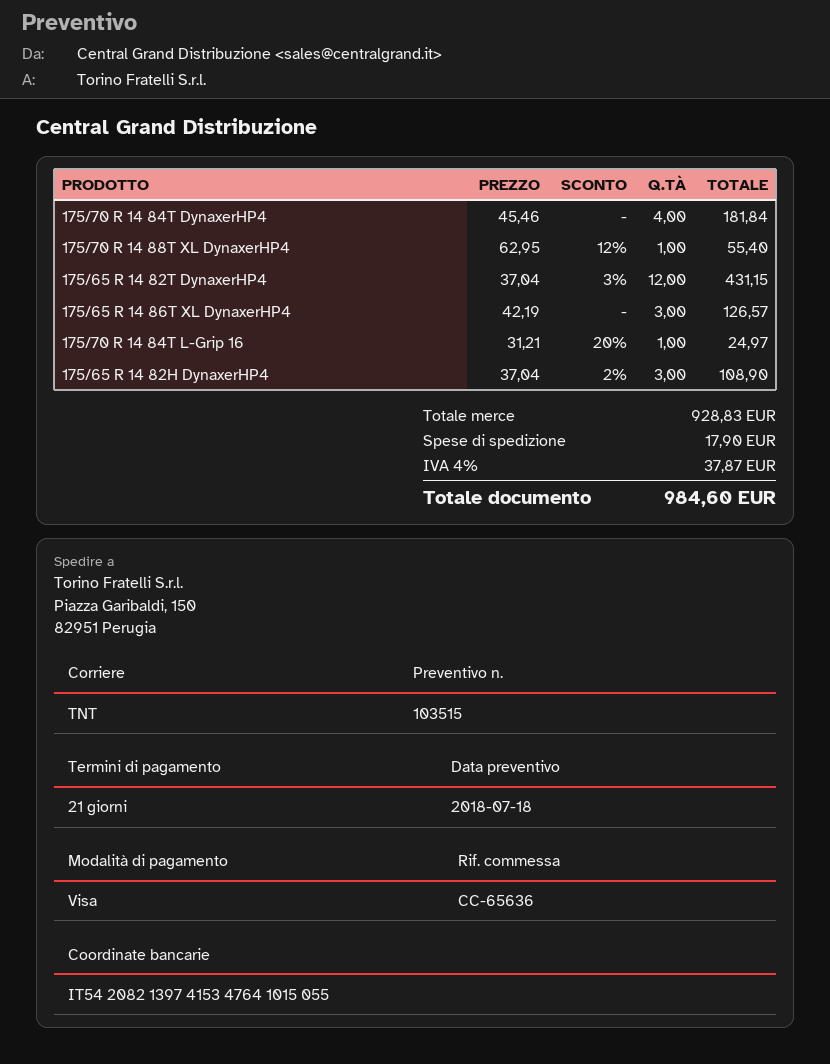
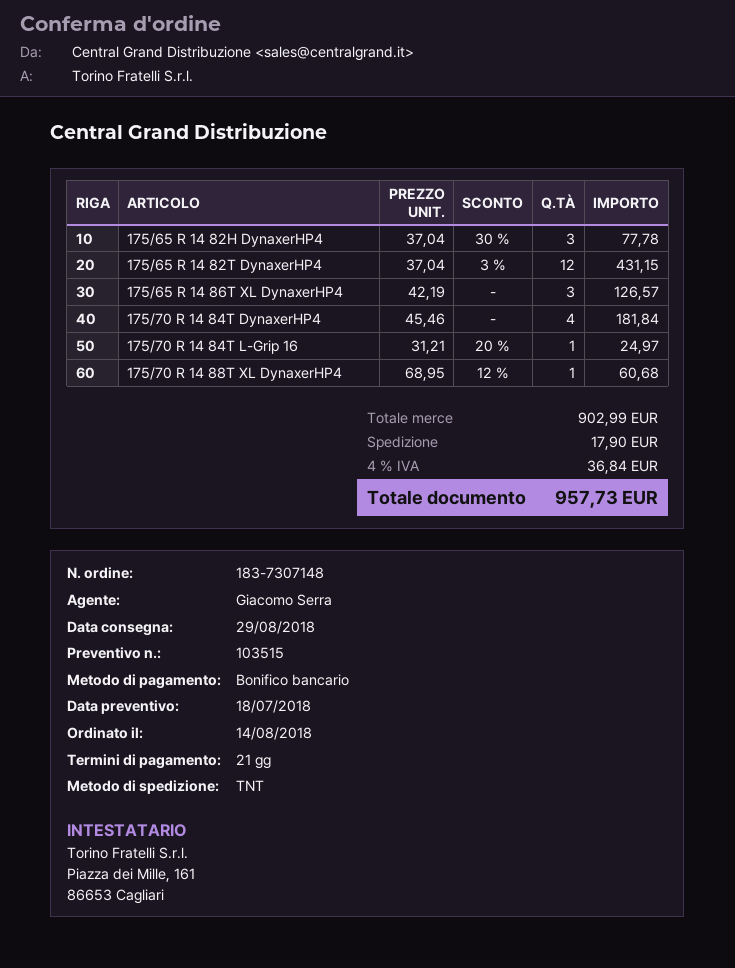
payment method: Visa -> bank transfer
175/70 R 14 88T XL DynaxerHP4: 1 x 62.95 - 12% = 55.40 -> 1 x 68.95 - 12% = 60.68
175/65 R 14 82H DynaxerHP4: 3 x 37.04 - 2% = 108.90 -> 3 x 37.04 - 30% = 77.78
subtotal: 928.83 -> 902.99
tax: 4% = 37.87 -> 4% = 36.84
total: 984.60 -> 957.73

